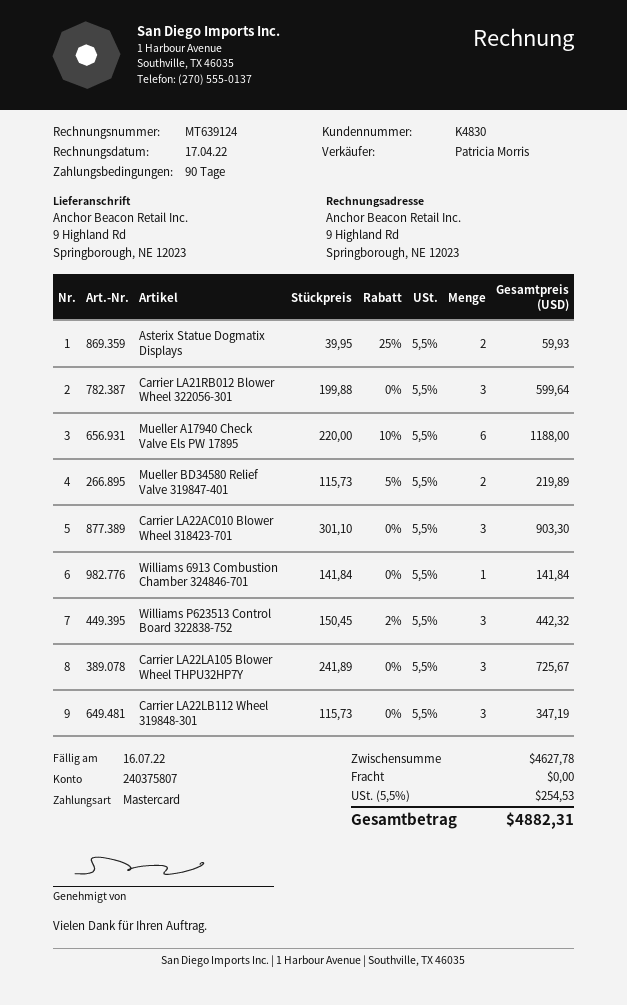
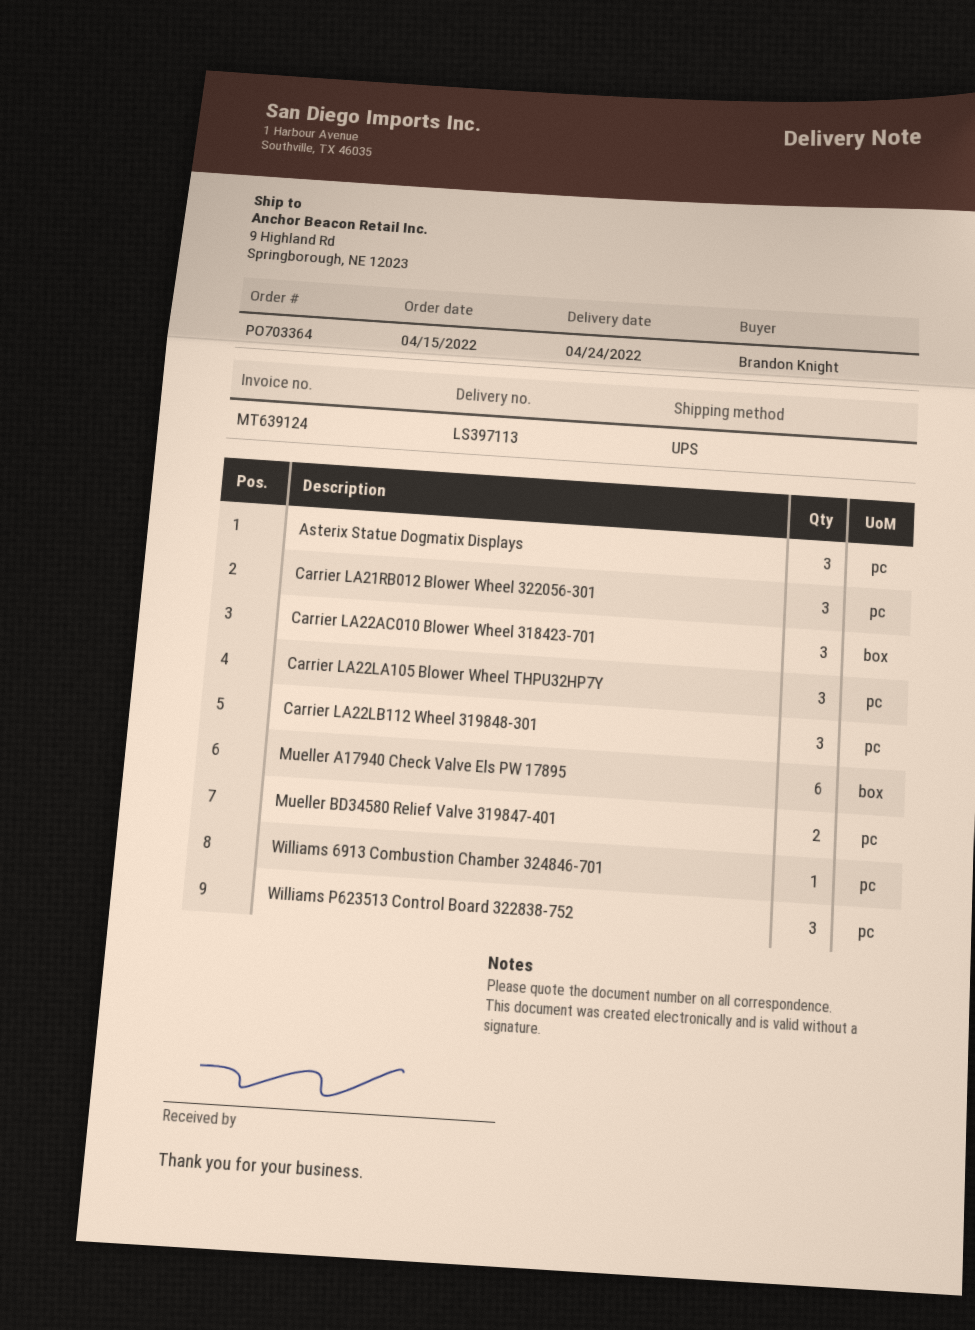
Asterix Statue Dogmatix Displays: 2 -> 3

